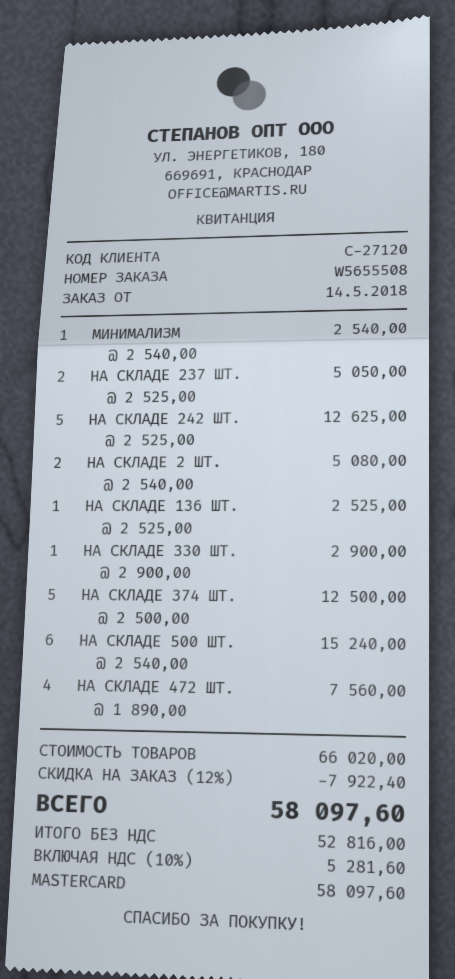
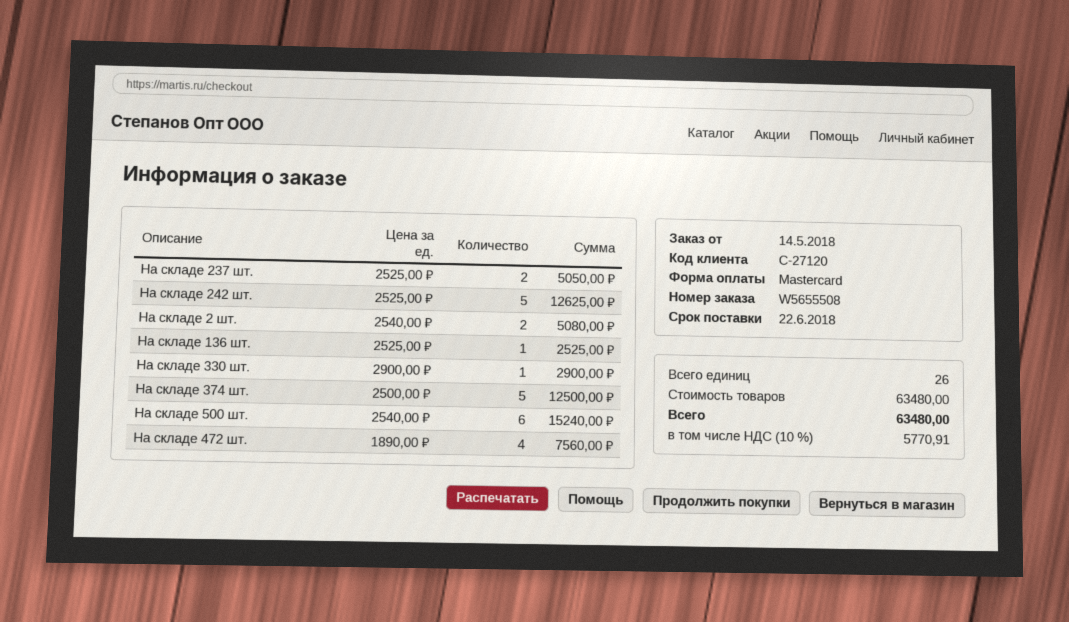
МИНИМАЛИЗМ: 1 x 2540.00 = 2540.00 -> none
subtotal: 66020.00 -> 63480.00
discount: 12% = 7922.40 -> none
tax: 10% = 5281.60 -> 10% = 5770.91
total: 58097.60 -> 63480.00

